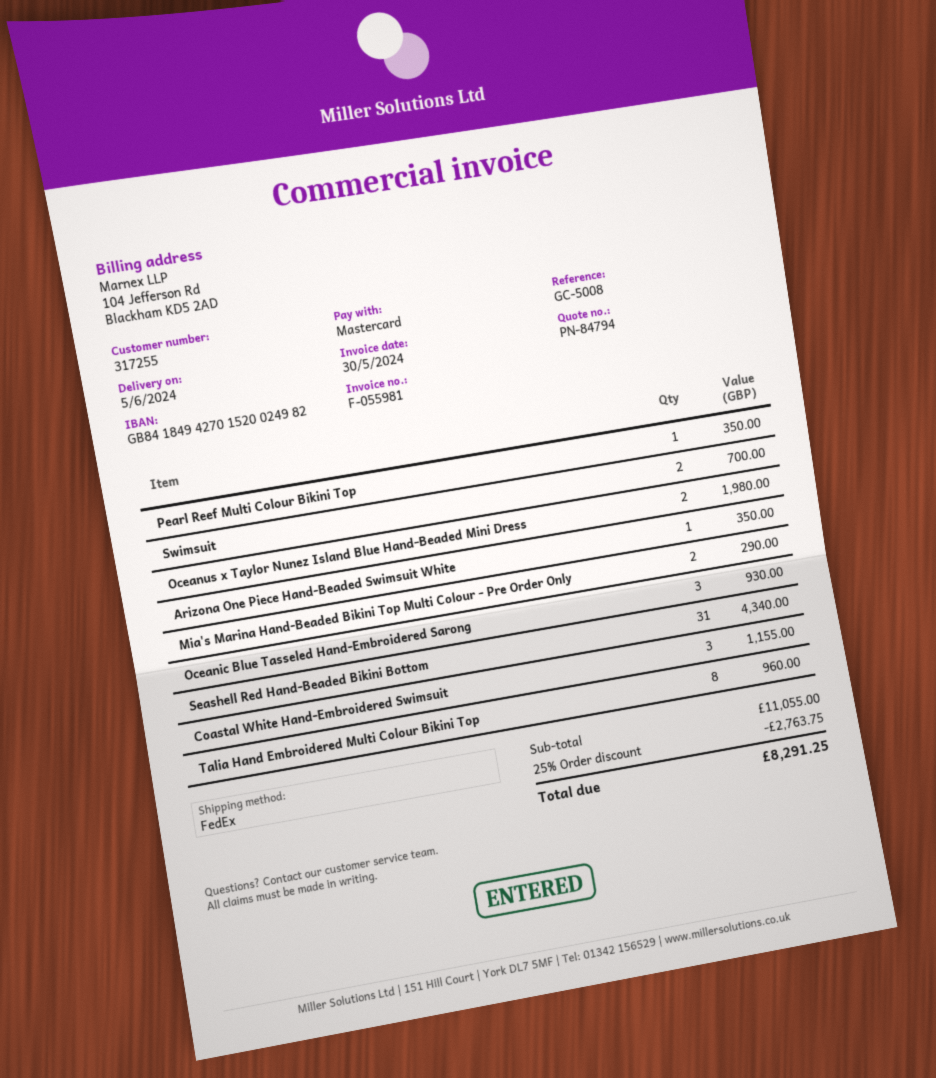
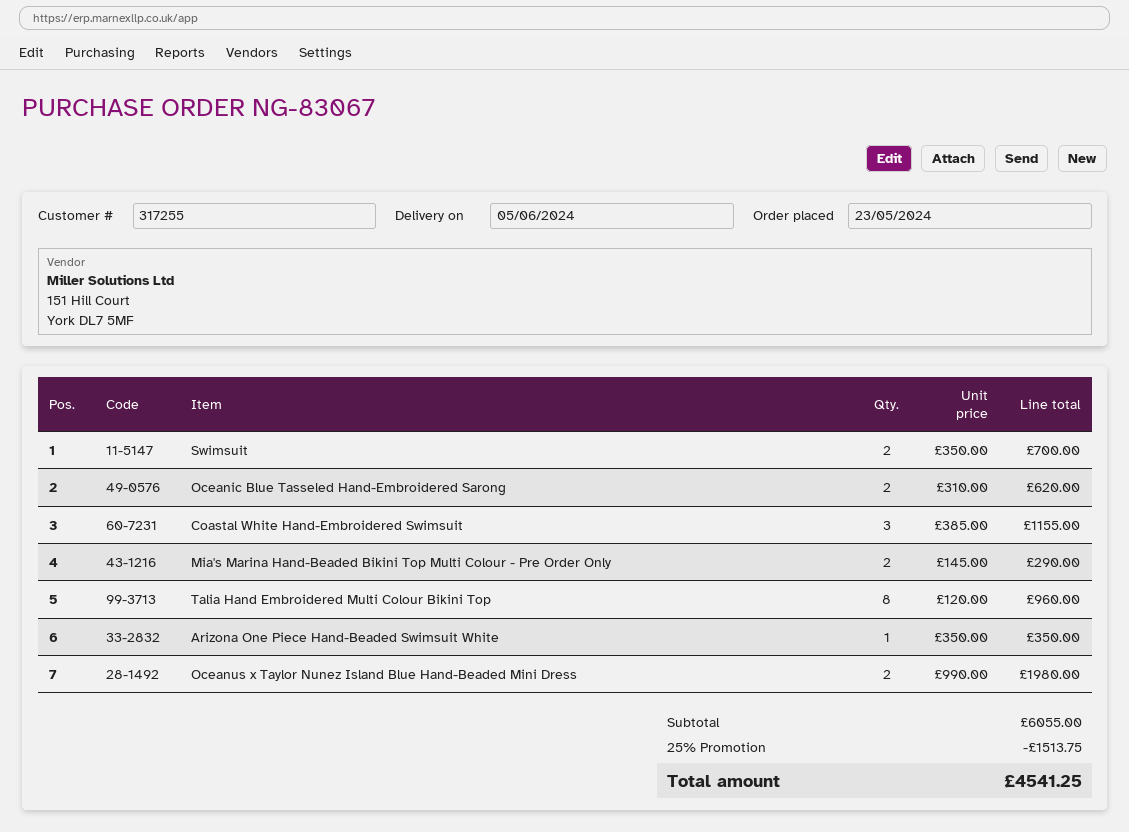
Pearl Reef Multi Colour Bikini Top: 1 for 350.00 -> none
Oceanic Blue Tasseled Hand-Embroidered Sarong: 3 for 930.00 -> 2 for 620.00
Seashell Red Hand-Beaded Bikini Bottom: 31 for 4340.00 -> none
subtotal: 11055.00 -> 6055.00
discount: 25% = 2763.75 -> 25% = 1513.75
total: 8291.25 -> 4541.25

